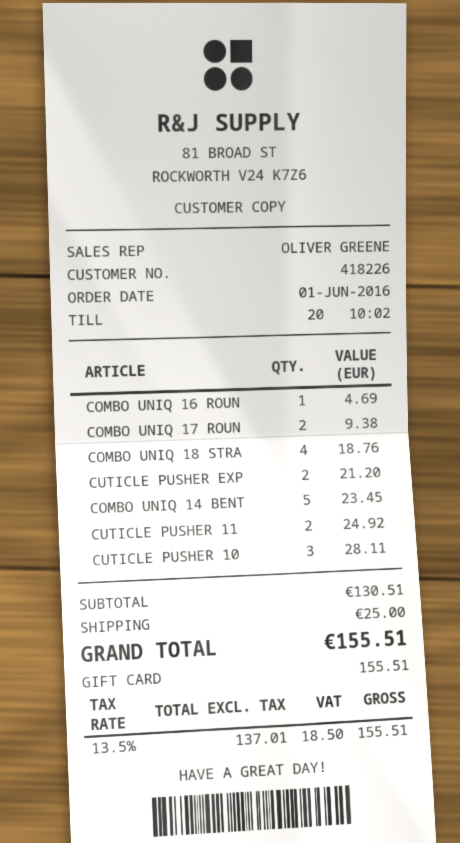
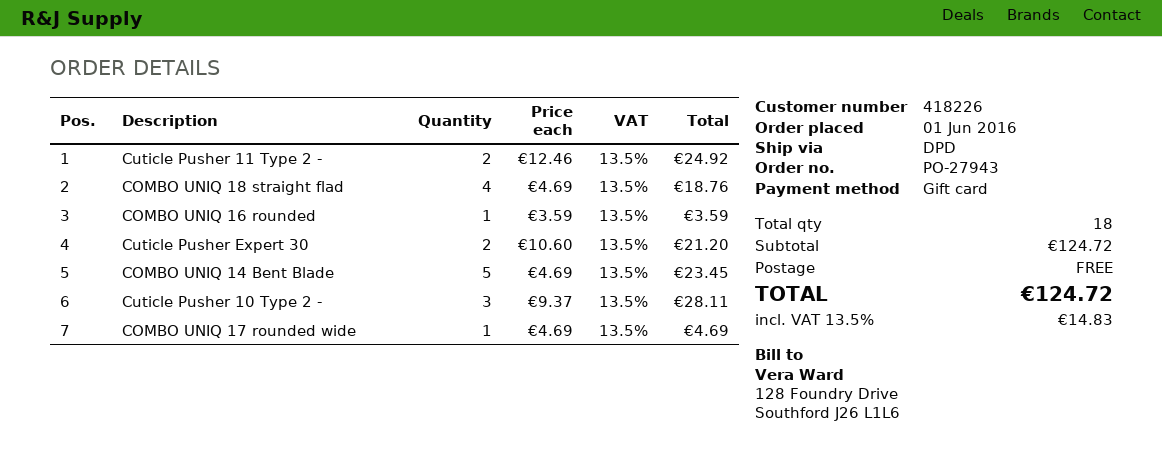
COMBO UNIQ 16 ROUN: 1 for 4.69 -> 1 for 3.59
COMBO UNIQ 17 ROUN: 2 for 9.38 -> 1 for 4.69
subtotal: 130.51 -> 124.72
shipping: 25.00 -> 0.00
tax: 13.5% = 18.50 -> 13.5% = 14.83
total: 155.51 -> 124.72

